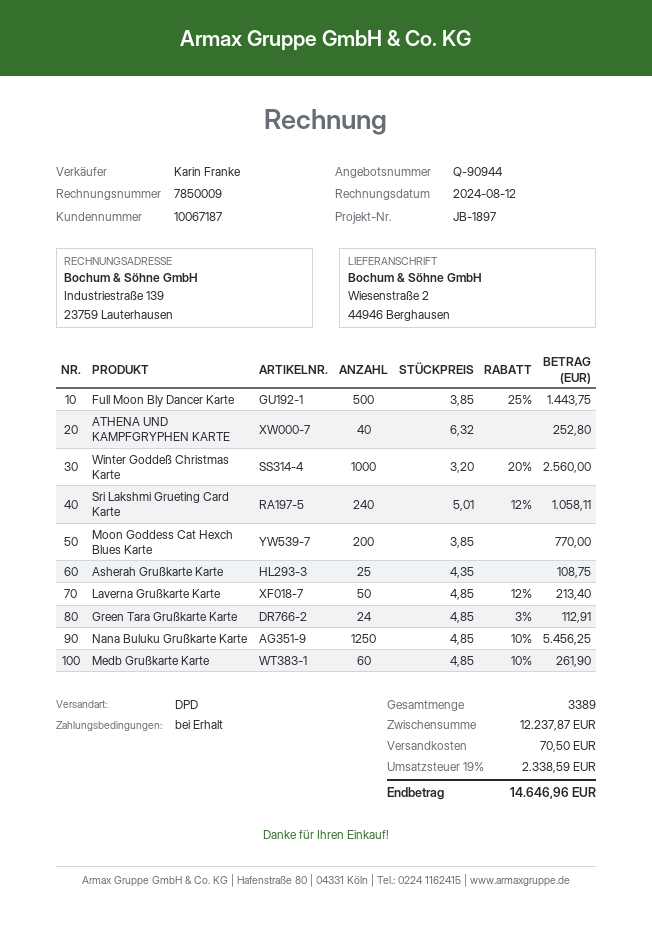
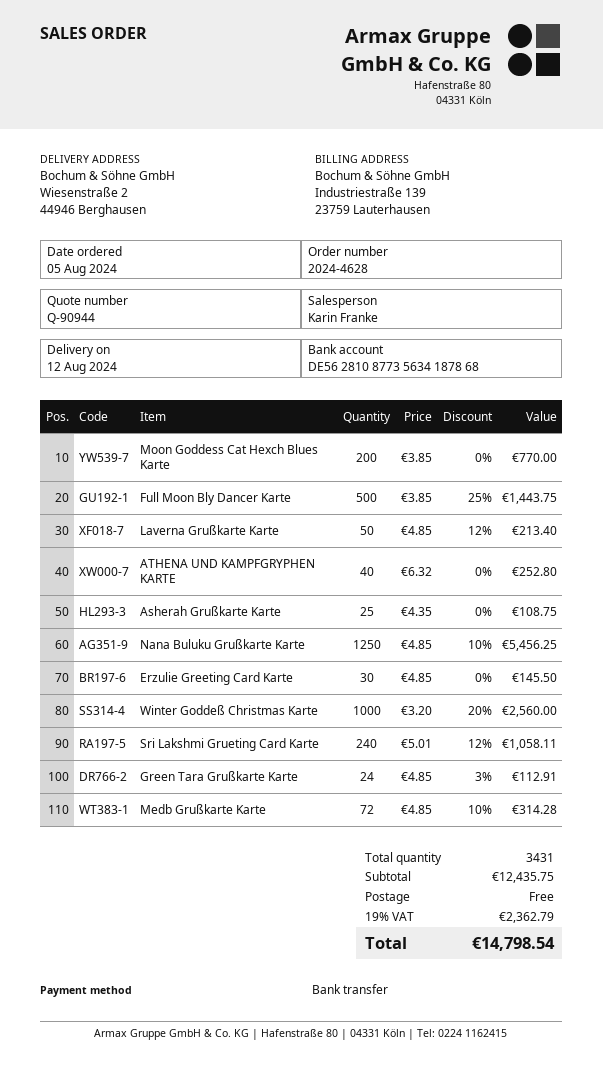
Medb Grußkarte Karte: 60 x 4.85 - 10% = 261.90 -> 72 x 4.85 - 10% = 314.28
Erzulie Greeting Card Karte: none -> 30 x 4.85 = 145.50
total quantity: 3389 -> 3431
subtotal: 12237.87 -> 12435.75
shipping: 70.50 -> 0.00
tax: 19% = 2338.59 -> 19% = 2362.79
total: 14646.96 -> 14798.54

